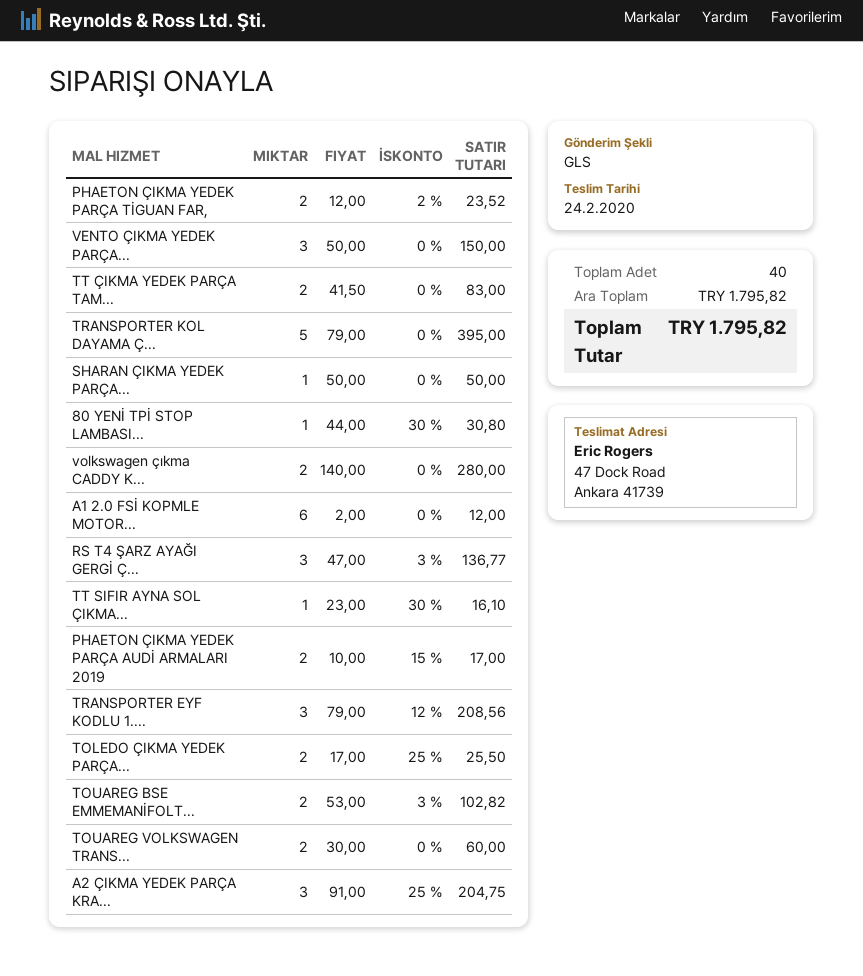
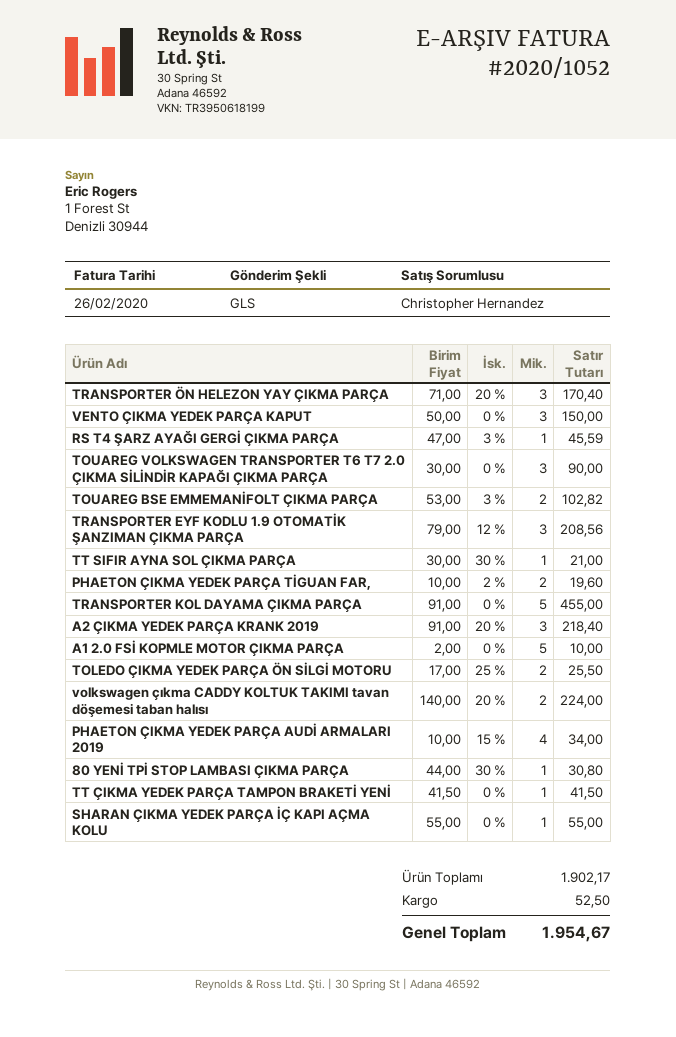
PHAETON ÇIKMA YEDEK PARÇA TİGUAN FAR,: 2 x 12.00 - 2% = 23.52 -> 2 x 10.00 - 2% = 19.60
TT ÇIKMA YEDEK PARÇA TAM...: 2 x 41.50 = 83.00 -> 1 x 41.50 = 41.50
TRANSPORTER KOL DAYAMA Ç...: 5 x 79.00 = 395.00 -> 5 x 91.00 = 455.00
SHARAN ÇIKMA YEDEK PARÇA...: 1 x 50.00 = 50.00 -> 1 x 55.00 = 55.00
volkswagen çıkma CADDY K...: 2 x 140.00 = 280.00 -> 2 x 140.00 - 20% = 224.00
A1 2.0 FSİ KOPMLE MOTOR...: 6 x 2.00 = 12.00 -> 5 x 2.00 = 10.00
RS T4 ŞARZ AYAĞI GERGİ Ç...: 3 x 47.00 - 3% = 136.77 -> 1 x 47.00 - 3% = 45.59
TT SIFIR AYNA SOL ÇIKMA...: 1 x 23.00 - 30% = 16.10 -> 1 x 30.00 - 30% = 21.00
PHAETON ÇIKMA YEDEK PARÇA AUDİ ARMALARI 2019: 2 x 10.00 - 15% = 17.00 -> 4 x 10.00 - 15% = 34.00
TOUAREG VOLKSWAGEN TRANS...: 2 x 30.00 = 60.00 -> 3 x 30.00 = 90.00
A2 ÇIKMA YEDEK PARÇA KRA...: 3 x 91.00 - 25% = 204.75 -> 3 x 91.00 - 20% = 218.40
TRANSPORTER ÖN HELEZON YAY ÇIKMA PARÇA: none -> 3 x 71.00 - 20% = 170.40
subtotal: 1795.82 -> 1902.17
shipping: none -> 52.50
total: 1795.82 -> 1954.67

